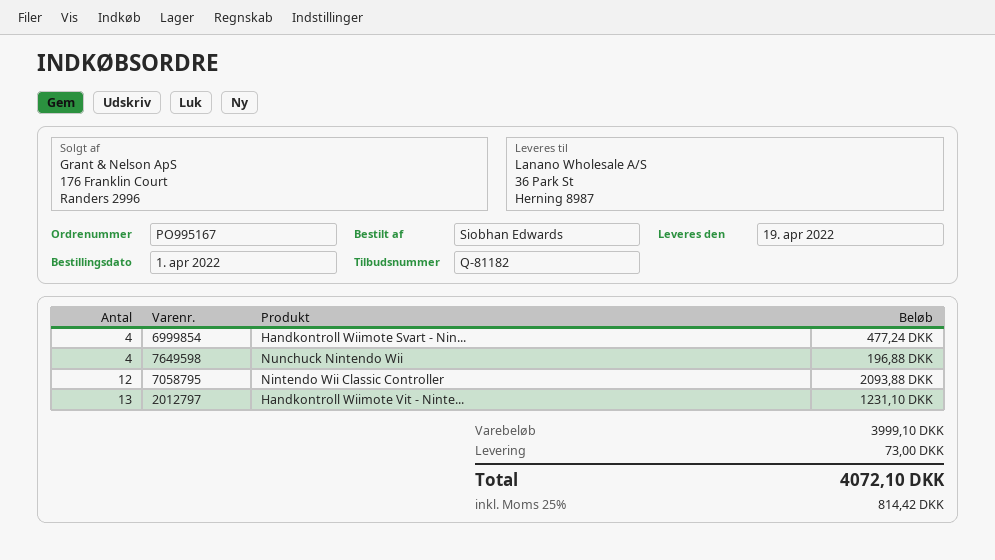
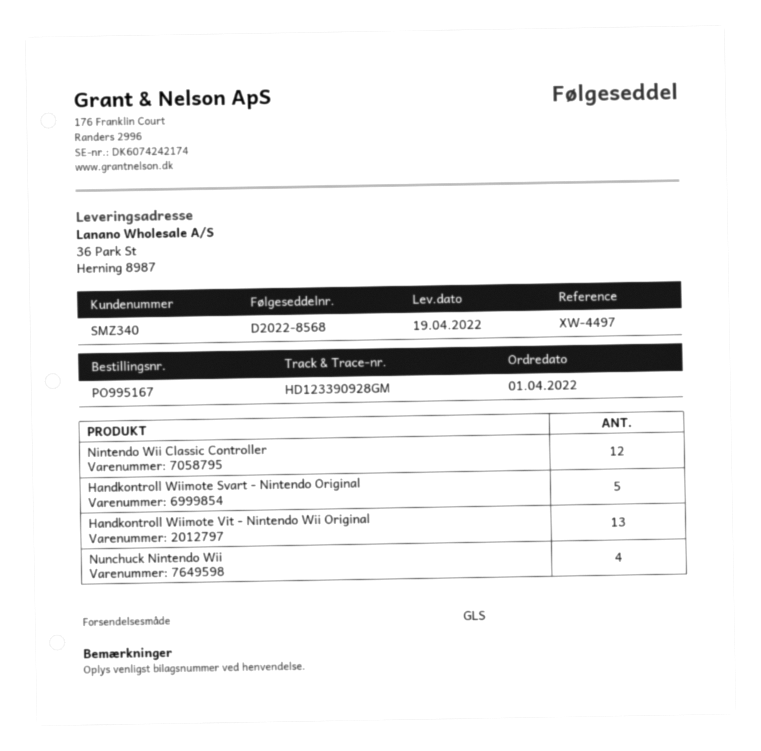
Handkontroll Wiimote Svart - Nin...: 4 -> 5

